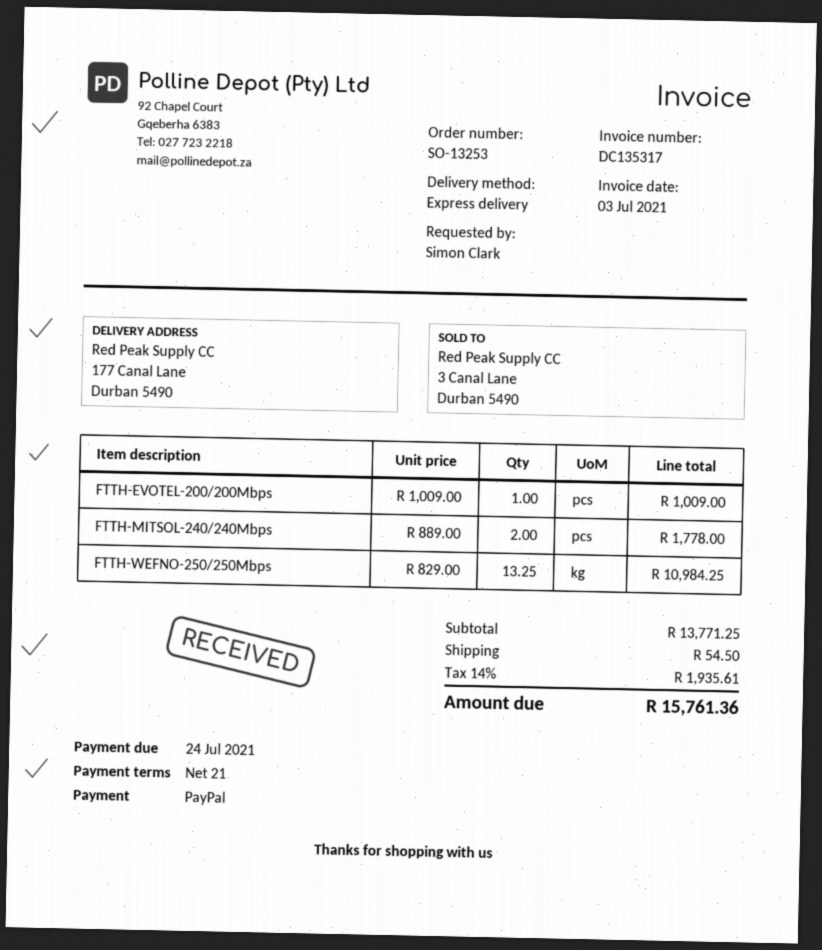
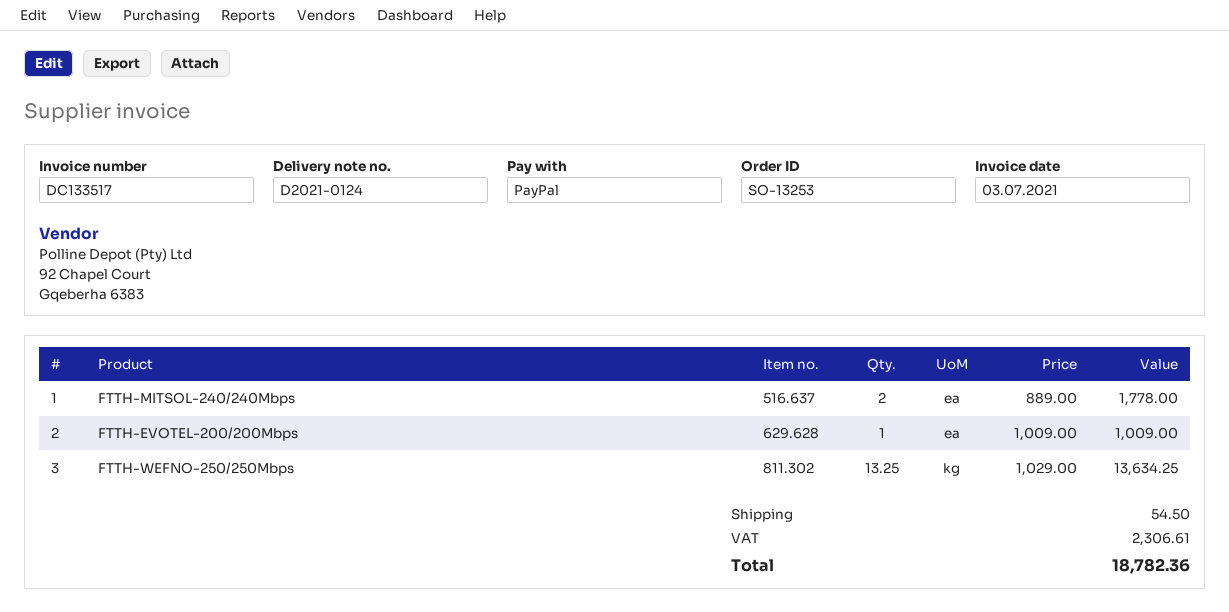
invoice number: DC135317 -> DC133517
FTTH-WEFNO-250/250Mbps: 13.25 x 829.00 = 10984.25 -> 13.25 x 1029.00 = 13634.25
tax: 1935.61 -> 2306.61
total: 15761.36 -> 18782.36

